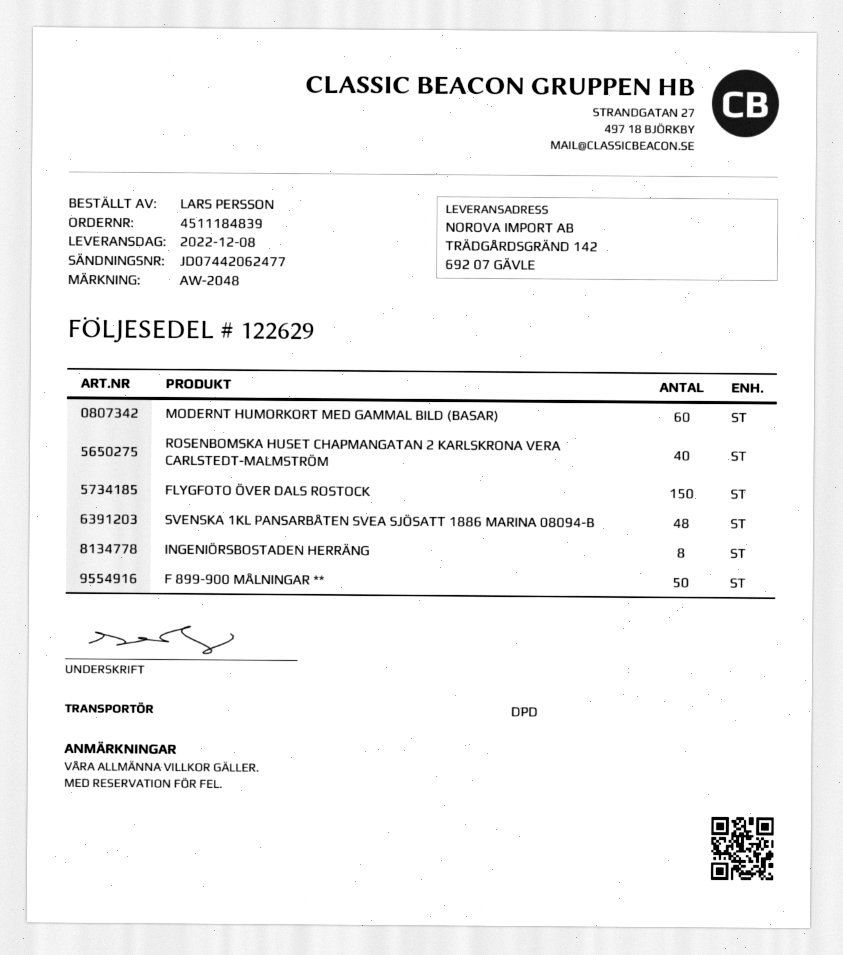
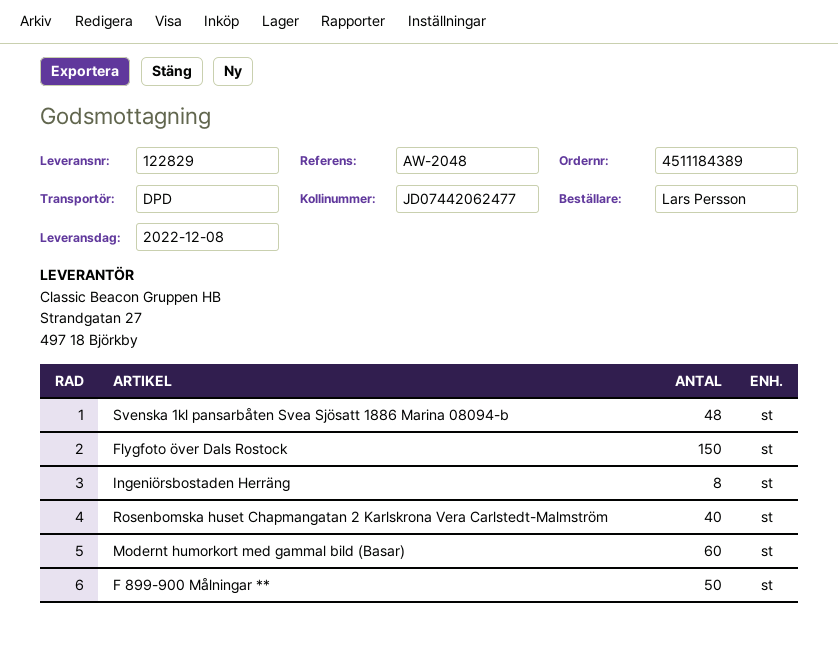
order number: 4511184839 -> 4511184389
delivery note number: 122629 -> 122829

